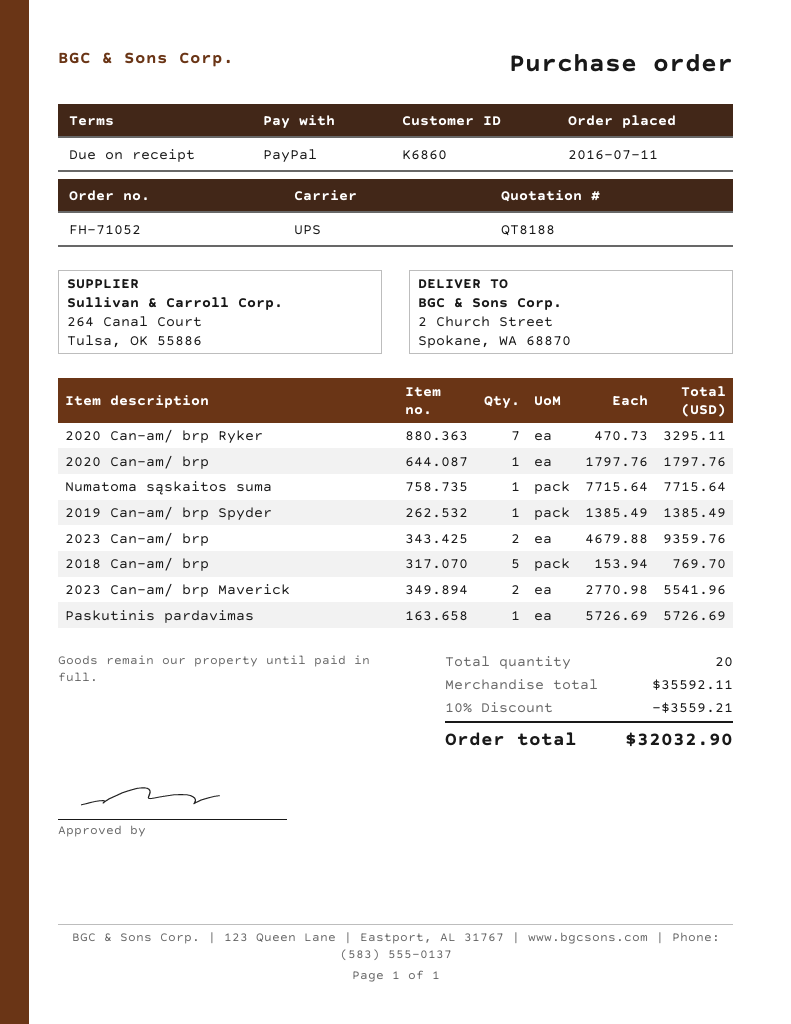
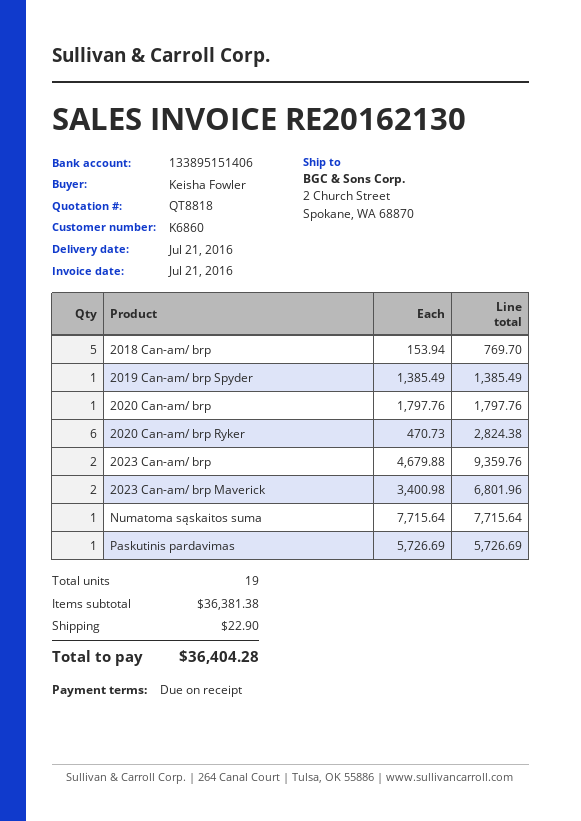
quote number: QT8188 -> QT8818
2020 Can-am/ brp Ryker: 7 x 470.73 = 3295.11 -> 6 x 470.73 = 2824.38
2023 Can-am/ brp Maverick: 2 x 2770.98 = 5541.96 -> 2 x 3400.98 = 6801.96
total quantity: 20 -> 19
subtotal: 35592.11 -> 36381.38
discount: 10% = 3559.21 -> none
shipping: none -> 22.90
total: 32032.90 -> 36404.28

